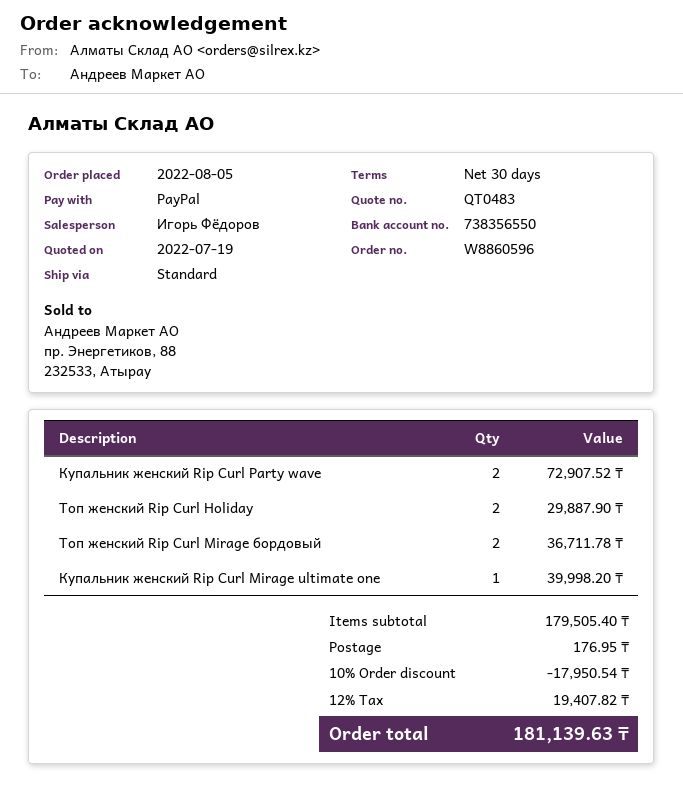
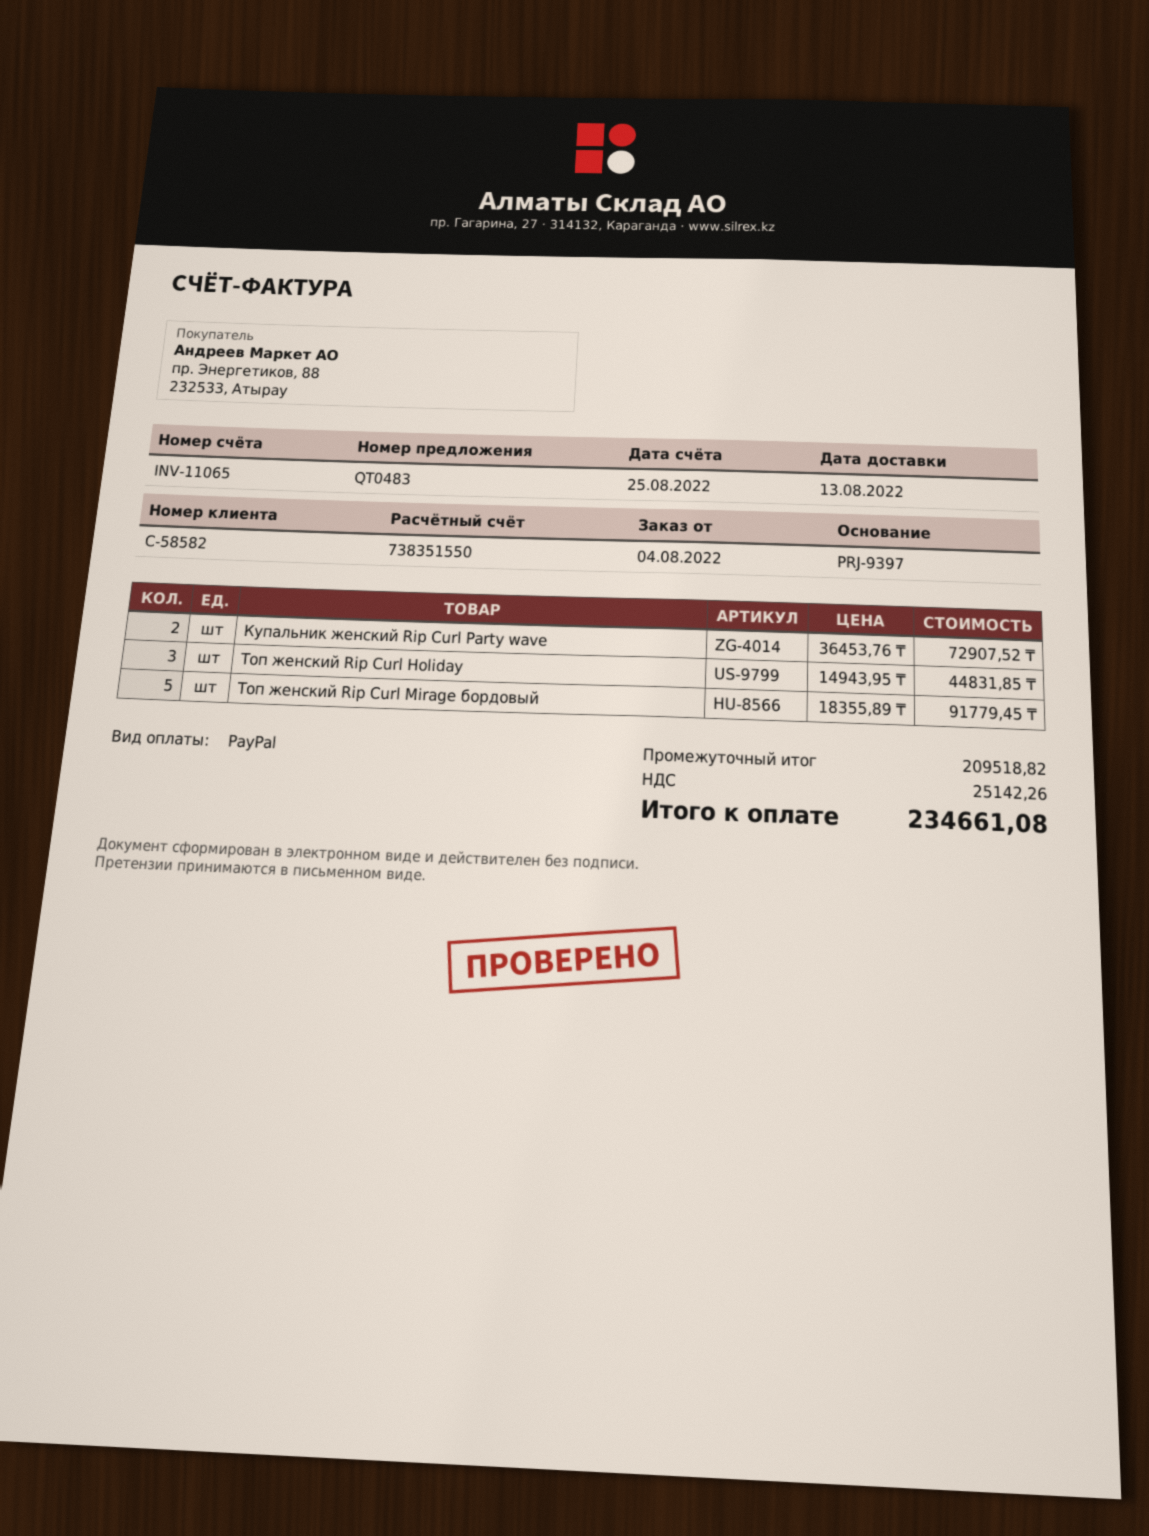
order date: 2022-08-05 -> 2022-08-04
bank account: 738356550 -> 738351550
Топ женский Rip Curl Holiday: 2 for 29887.90 -> 3 for 44831.85
Топ женский Rip Curl Mirage бордовый: 2 for 36711.78 -> 5 for 91779.45
Купальник женский Rip Curl Mirage ultimate one: 1 for 39998.20 -> none
subtotal: 179505.40 -> 209518.82
discount: 10% = 17950.54 -> none
shipping: 176.95 -> none
tax: 19407.82 -> 25142.26
total: 181139.63 -> 234661.08

